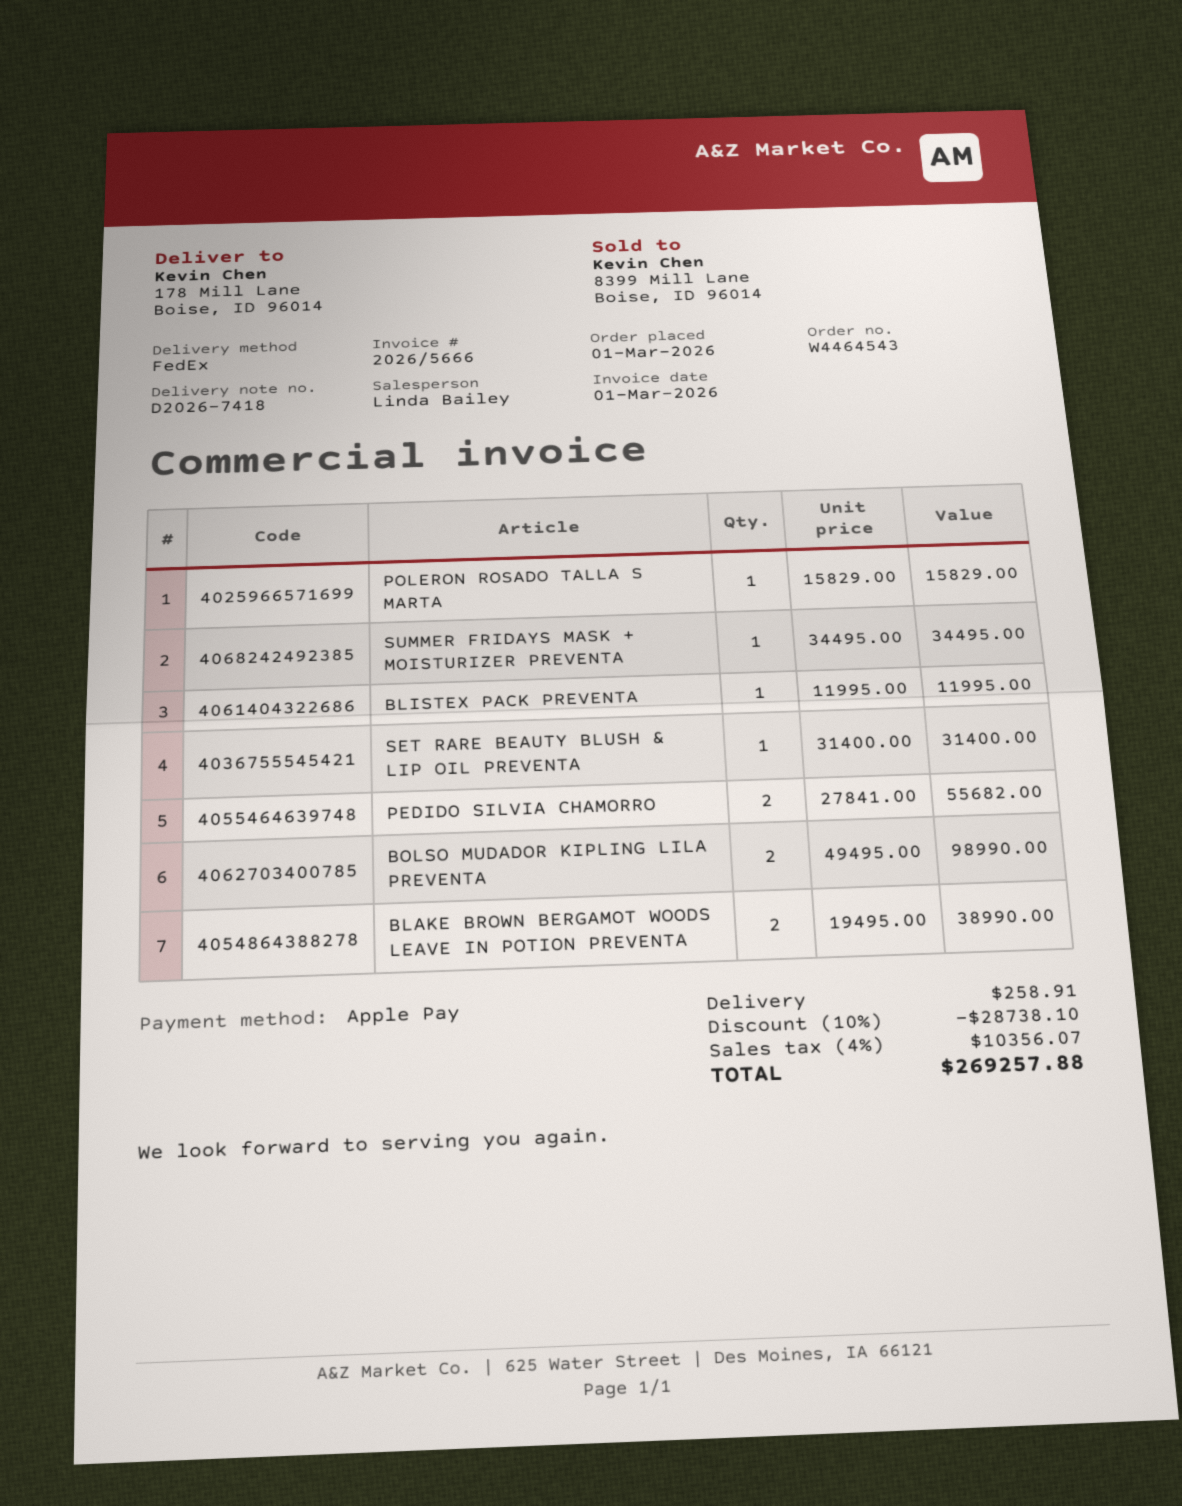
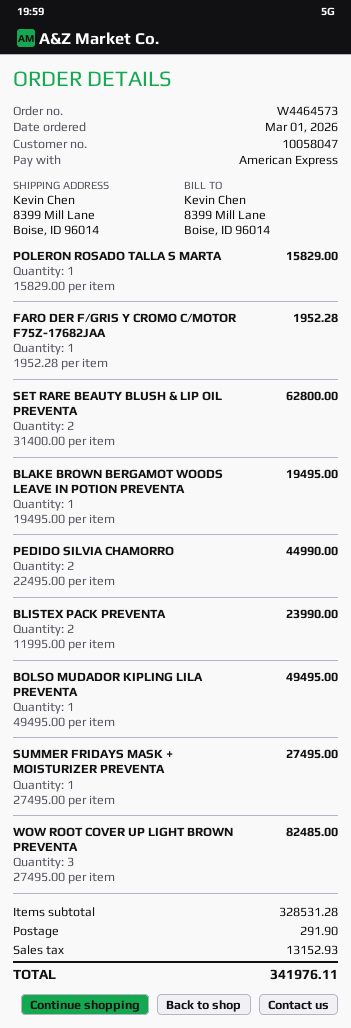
order number: W4464543 -> W4464573
payment method: Apple Pay -> American Express
ship to: 178 Mill Lane, Boise, ID 96014 -> 8399 Mill Lane, Boise, ID 96014
SUMMER FRIDAYS MASK + MOISTURIZER PREVENTA: 1 x 34495.00 = 34495.00 -> 1 x 27495.00 = 27495.00
BLISTEX PACK PREVENTA: 1 x 11995.00 = 11995.00 -> 2 x 11995.00 = 23990.00
SET RARE BEAUTY BLUSH & LIP OIL PREVENTA: 1 x 31400.00 = 31400.00 -> 2 x 31400.00 = 62800.00
PEDIDO SILVIA CHAMORRO: 2 x 27841.00 = 55682.00 -> 2 x 22495.00 = 44990.00
BOLSO MUDADOR KIPLING LILA PREVENTA: 2 x 49495.00 = 98990.00 -> 1 x 49495.00 = 49495.00
BLAKE BROWN BERGAMOT WOODS LEAVE IN POTION PREVENTA: 2 x 19495.00 = 38990.00 -> 1 x 19495.00 = 19495.00
FARO DER F/GRIS Y CROMO C/MOTOR F75Z-17682JAA: none -> 1 x 1952.28 = 1952.28
WOW ROOT COVER UP LIGHT BROWN PREVENTA: none -> 3 x 27495.00 = 82485.00
discount: 10% = 28738.10 -> none
shipping: 258.91 -> 291.90
tax: 10356.07 -> 13152.93
total: 269257.88 -> 341976.11

